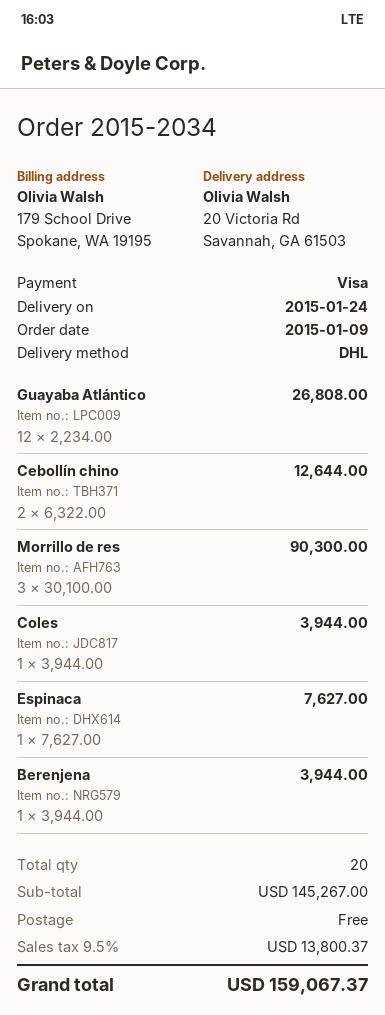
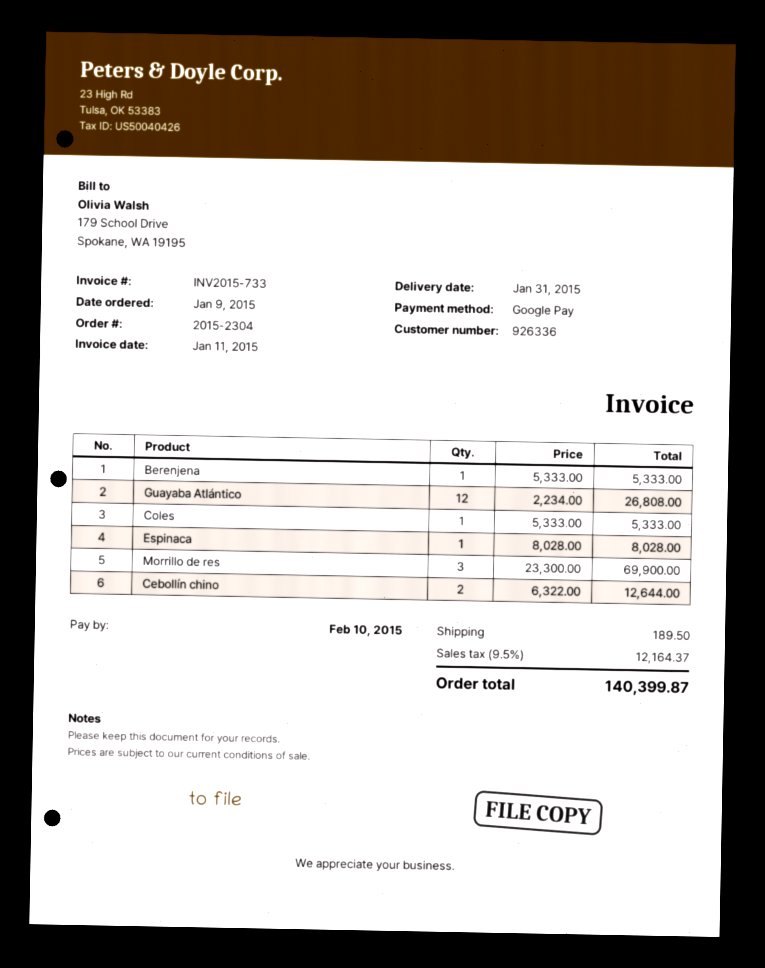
order number: 2015-2034 -> 2015-2304
delivery date: 2015-01-24 -> 2015-01-31
payment method: Visa -> Google Pay
Morrillo de res: 3 x 30100.00 = 90300.00 -> 3 x 23300.00 = 69900.00
Coles: 1 x 3944.00 = 3944.00 -> 1 x 5333.00 = 5333.00
Espinaca: 1 x 7627.00 = 7627.00 -> 1 x 8028.00 = 8028.00
Berenjena: 1 x 3944.00 = 3944.00 -> 1 x 5333.00 = 5333.00
shipping: 0.00 -> 189.50
tax: 9.5% = 13800.37 -> 9.5% = 12164.37
total: 159067.37 -> 140399.87

